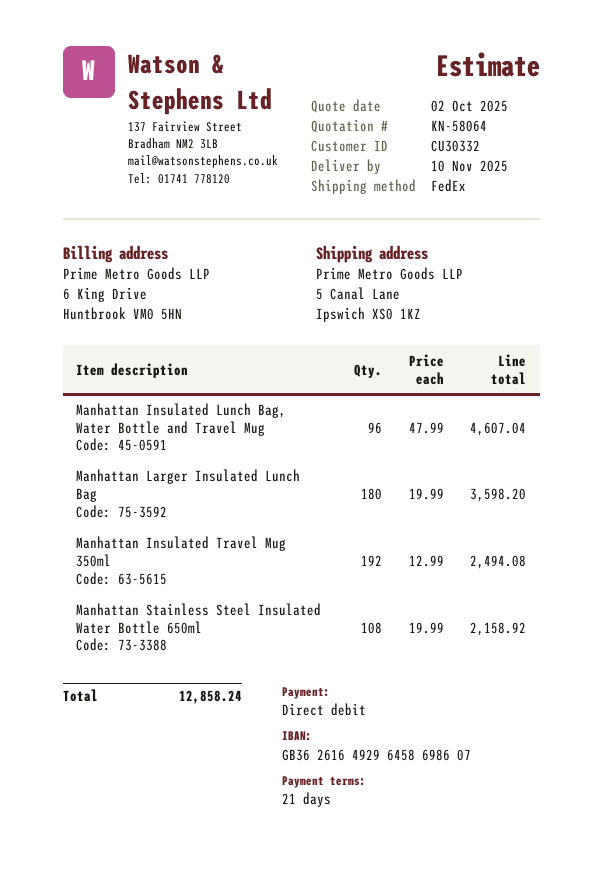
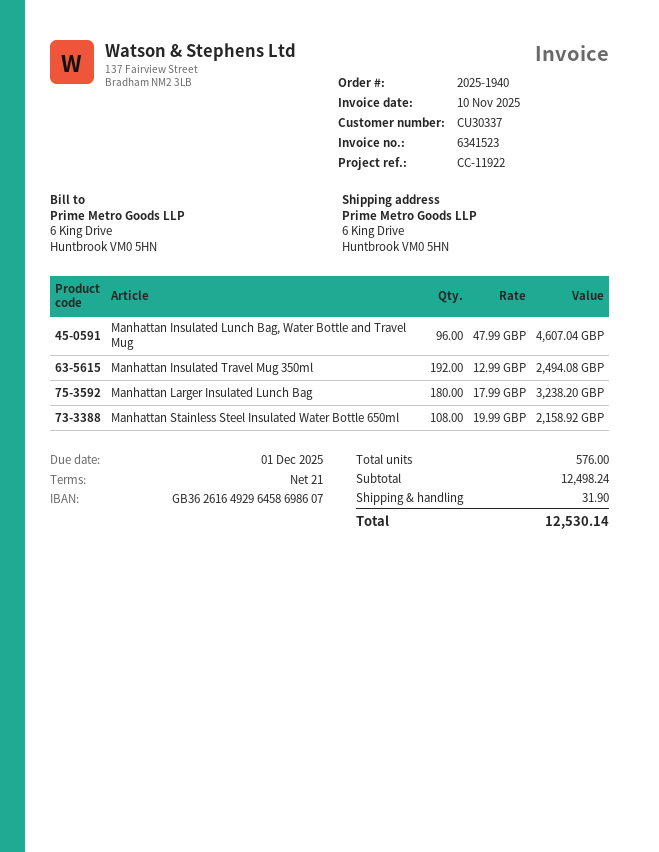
customer number: CU30332 -> CU30337
ship to: 5 Canal Lane, Ipswich XS0 1KZ -> 6 King Drive, Huntbrook VM0 5HN
Manhattan Larger Insulated Lunch Bag: 180 x 19.99 = 3598.20 -> 180 x 17.99 = 3238.20
shipping: none -> 31.90
total: 12858.24 -> 12530.14

